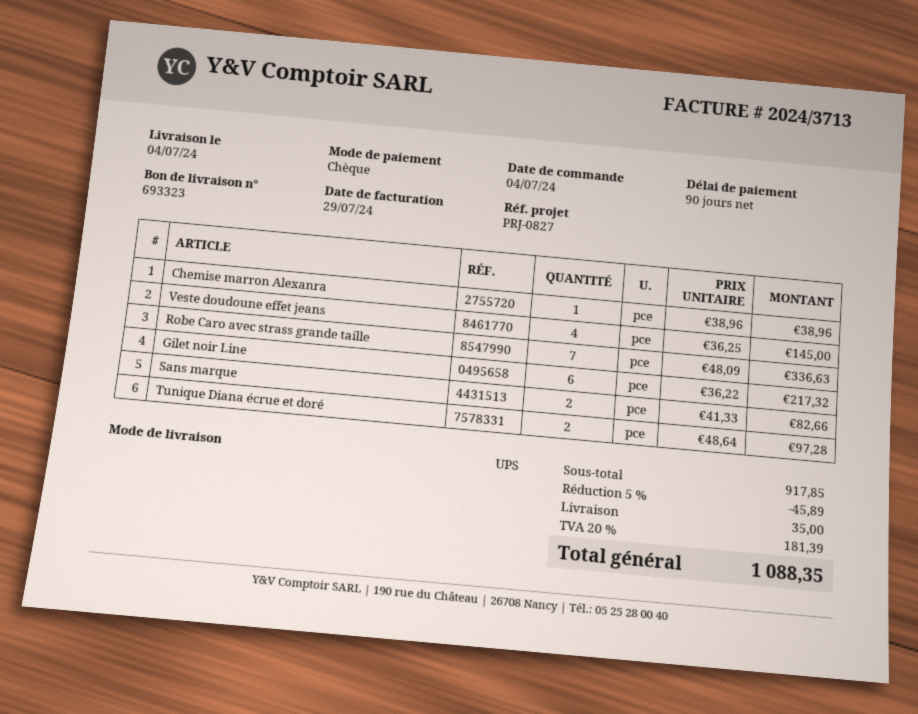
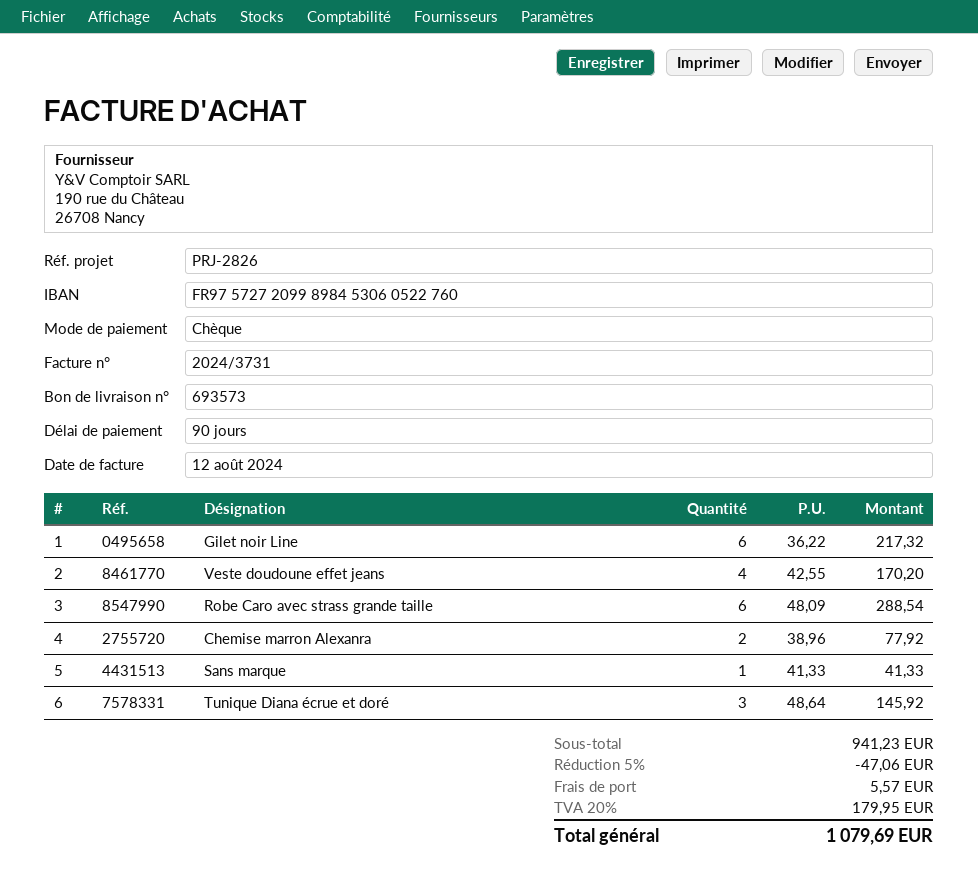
delivery note number: 693323 -> 693573
invoice number: 2024/3713 -> 2024/3731
invoice date: 2024-07-29 -> 2024-08-12
reference: PRJ-0827 -> PRJ-2826
Chemise marron Alexanra: 1 x 38.96 = 38.96 -> 2 x 38.96 = 77.92
Veste doudoune effet jeans: 4 x 36.25 = 145.00 -> 4 x 42.55 = 170.20
Robe Caro avec strass grande taille: 7 x 48.09 = 336.63 -> 6 x 48.09 = 288.54
Sans marque: 2 x 41.33 = 82.66 -> 1 x 41.33 = 41.33
Tunique Diana écrue et doré: 2 x 48.64 = 97.28 -> 3 x 48.64 = 145.92
subtotal: 917.85 -> 941.23
discount: 5% = 45.89 -> 5% = 47.06
shipping: 35.00 -> 5.57
tax: 20% = 181.39 -> 20% = 179.95
total: 1088.35 -> 1079.69

